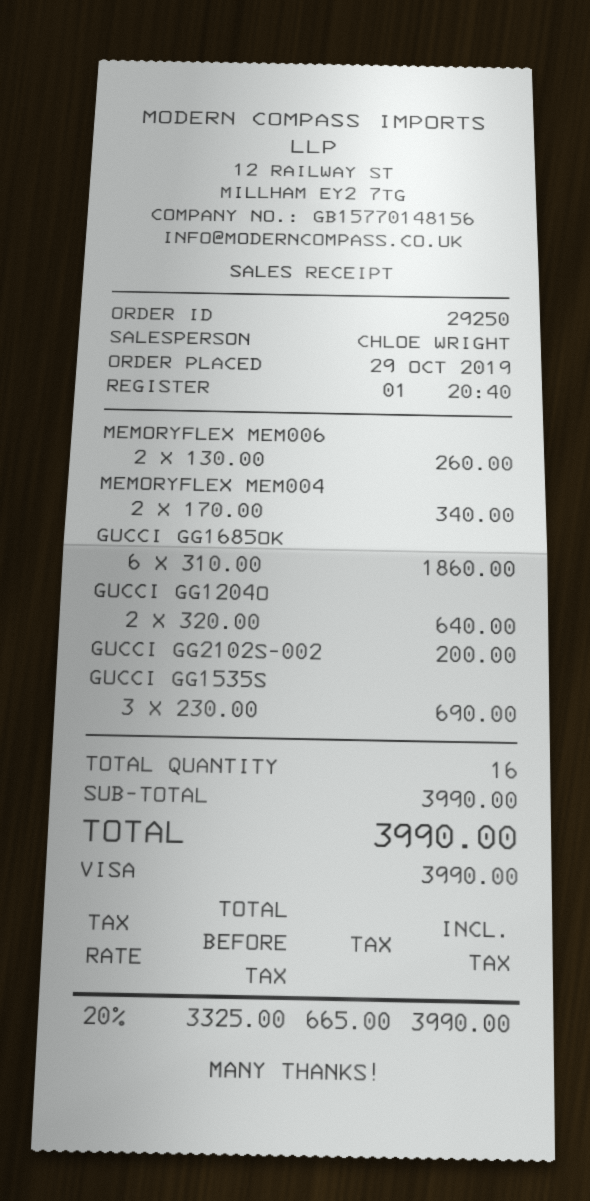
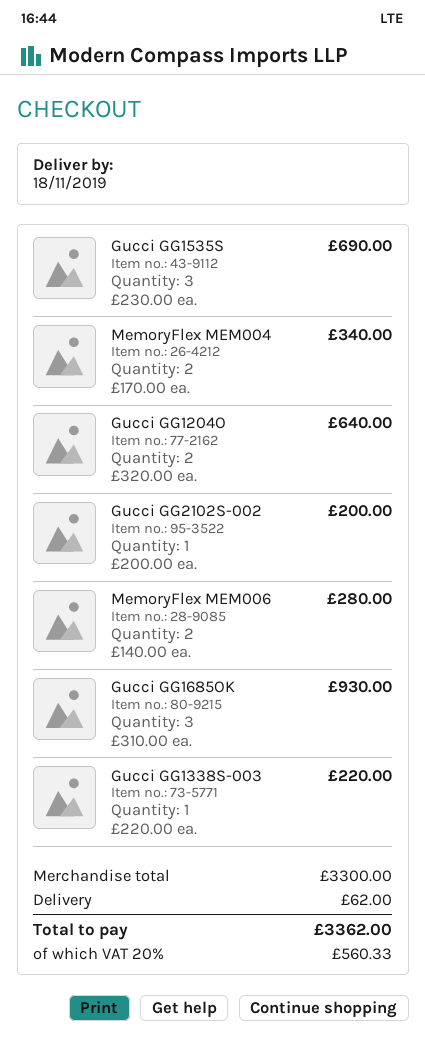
MEMORYFLEX MEM006: 2 x 130.00 = 260.00 -> 2 x 140.00 = 280.00
GUCCI GG1685OK: 6 x 310.00 = 1860.00 -> 3 x 310.00 = 930.00
Gucci GG1338S-003: none -> 1 x 220.00 = 220.00
subtotal: 3990.00 -> 3300.00
shipping: none -> 62.00
tax: 20% = 665.00 -> 20% = 560.33
total: 3990.00 -> 3362.00

